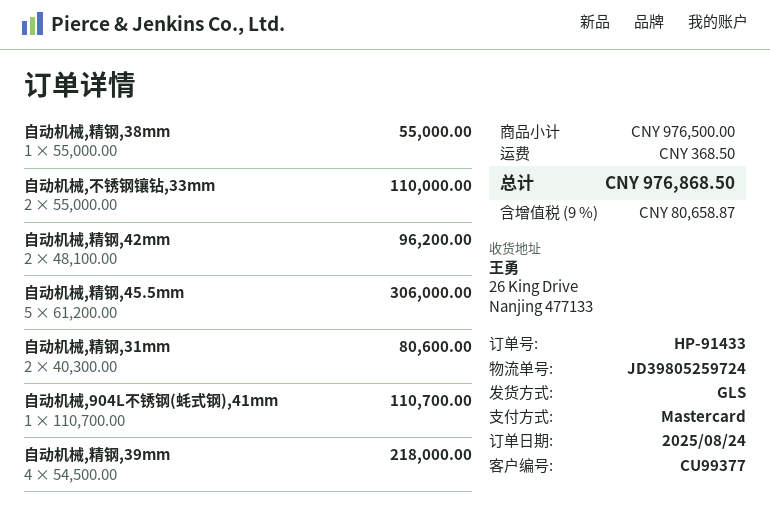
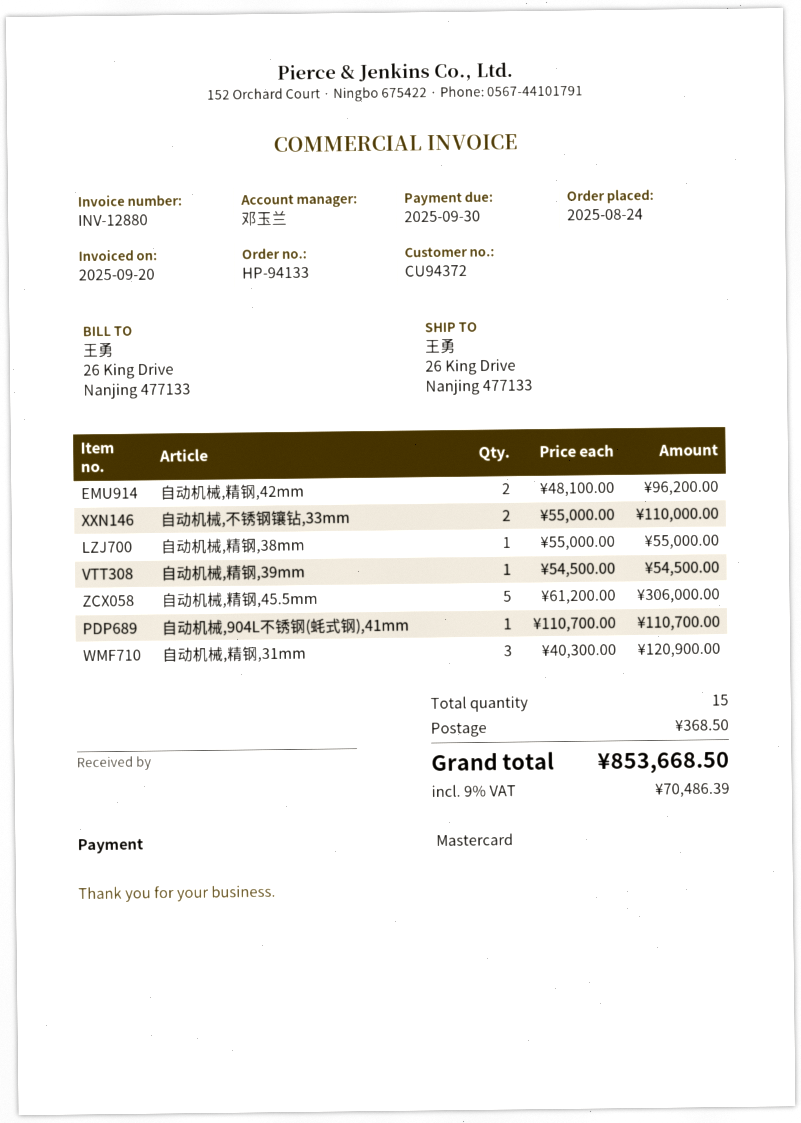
order number: HP-91433 -> HP-94133
customer number: CU99377 -> CU94372
自动机械,精钢,31mm: 2 x 40300.00 = 80600.00 -> 3 x 40300.00 = 120900.00
自动机械,精钢,39mm: 4 x 54500.00 = 218000.00 -> 1 x 54500.00 = 54500.00
tax: 9% = 80658.87 -> 9% = 70486.39
total: 976868.50 -> 853668.50

